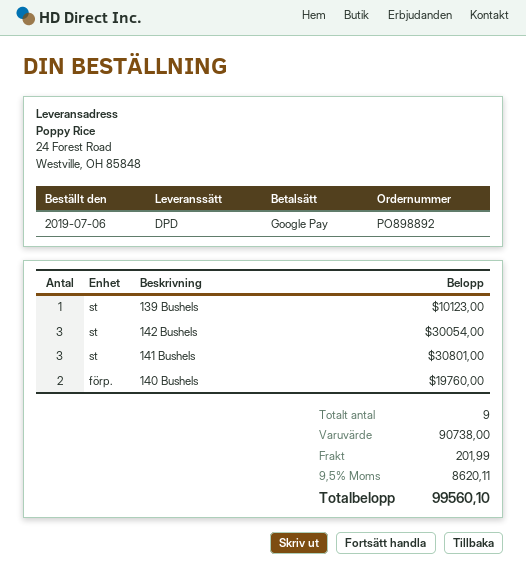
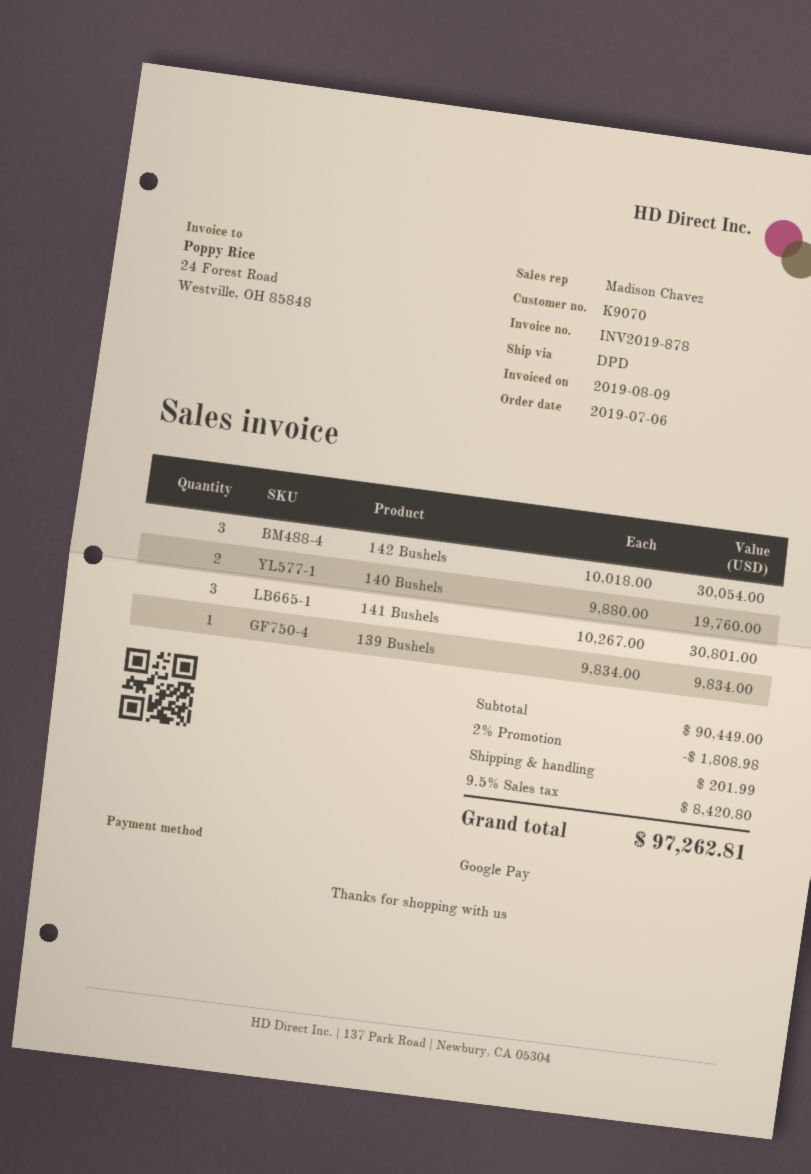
139 Bushels: 1 for 10123.00 -> 1 for 9834.00
subtotal: 90738.00 -> 90449.00
discount: none -> 2% = 1808.98
tax: 9.5% = 8620.11 -> 9.5% = 8420.80
total: 99560.10 -> 97262.81

